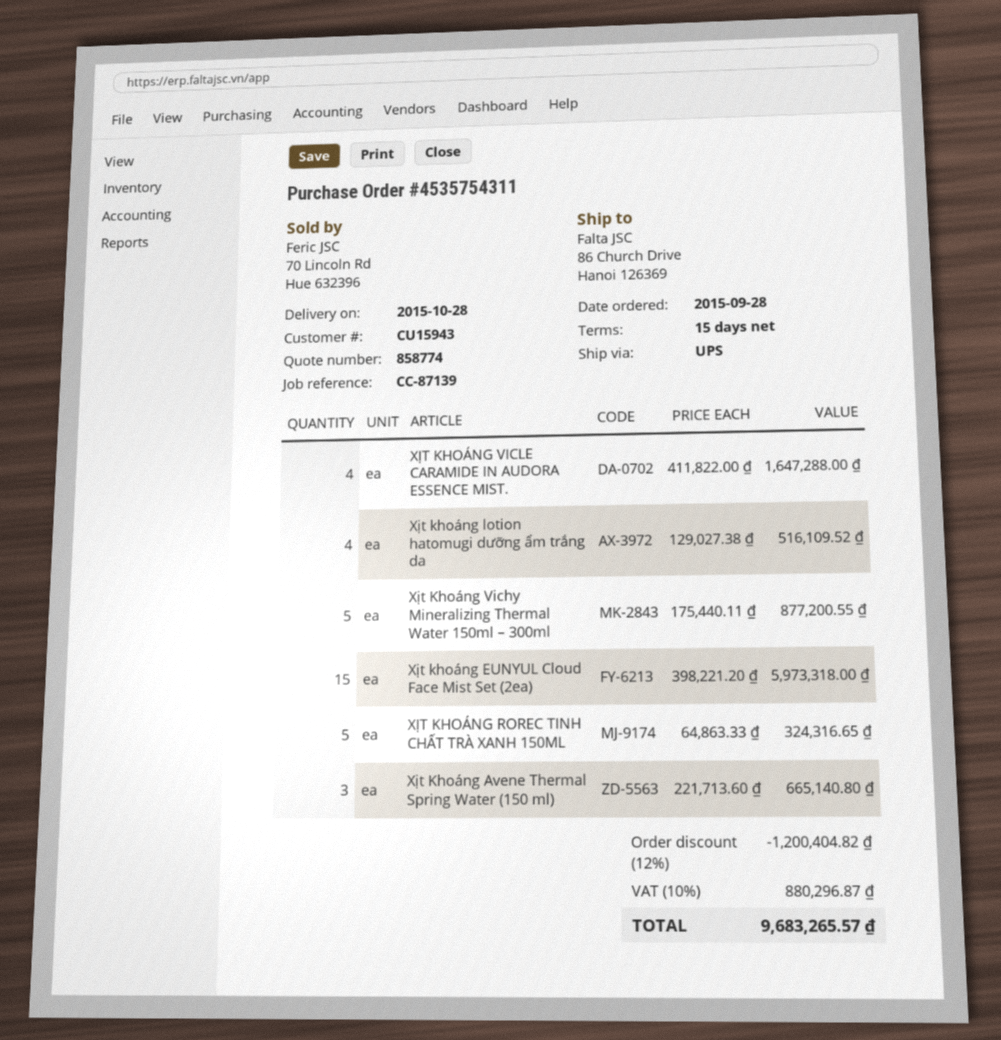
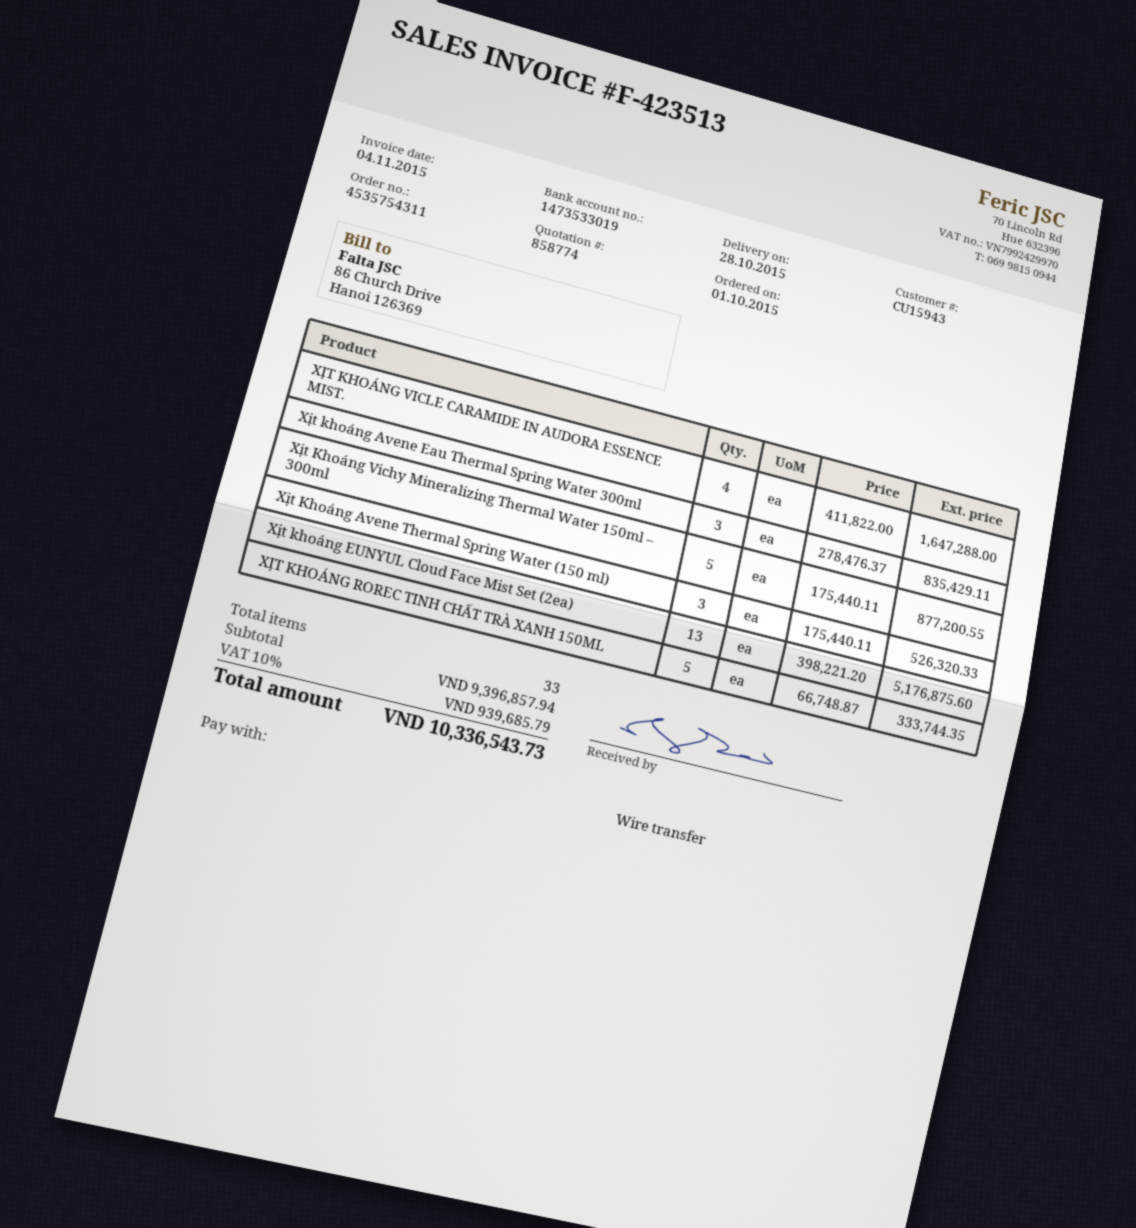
order date: 2015-09-28 -> 2015-10-01
Xịt khoáng lotion hatomugi dưỡng ẩm trắng da: 4 x 129027.38 = 516109.52 -> none
Xịt khoáng EUNYUL Cloud Face Mist Set (2ea): 15 x 398221.20 = 5973318.00 -> 13 x 398221.20 = 5176875.60
XỊT KHOÁNG ROREC TINH CHẤT TRÀ XANH 150ML: 5 x 64863.33 = 324316.65 -> 5 x 66748.87 = 333744.35
Xịt Khoáng Avene Thermal Spring Water (150 ml): 3 x 221713.60 = 665140.80 -> 3 x 175440.11 = 526320.33
Xịt khoáng Avene Eau Thermal Spring Water 300ml: none -> 3 x 278476.37 = 835429.11
discount: 12% = 1200404.82 -> none
tax: 10% = 880296.87 -> 10% = 939685.79
total: 9683265.57 -> 10336543.73

